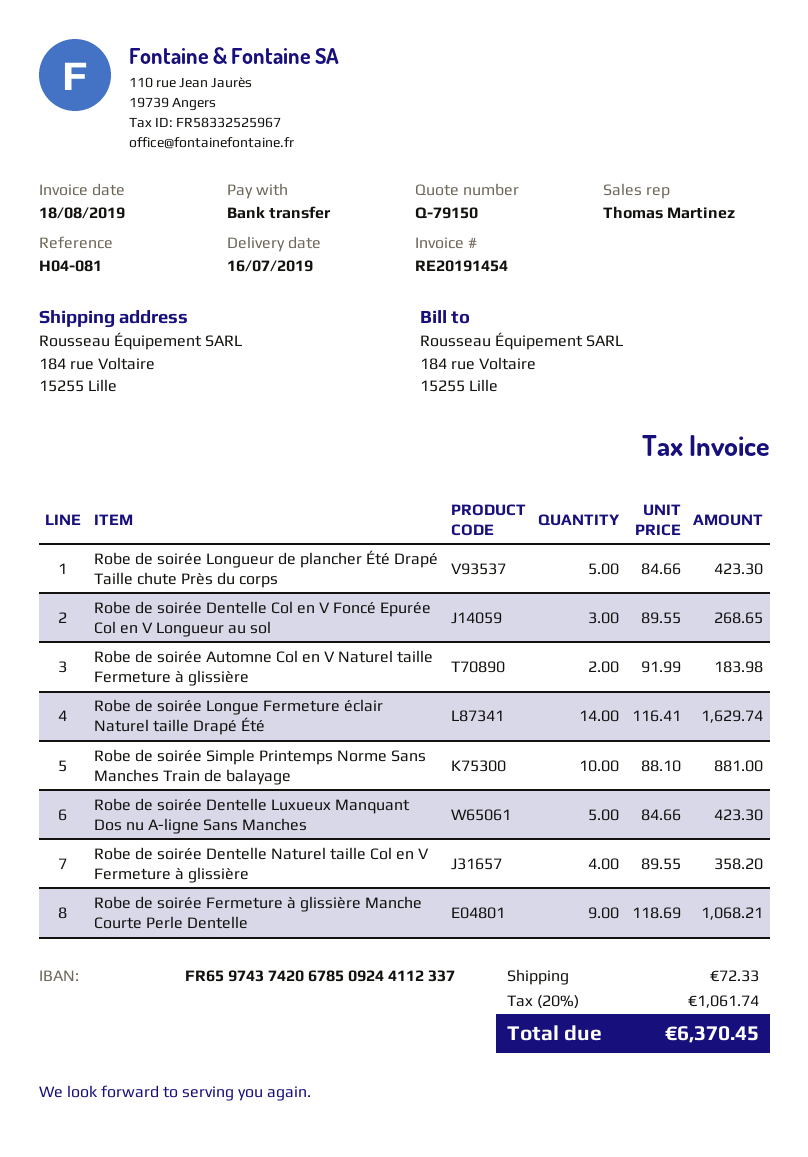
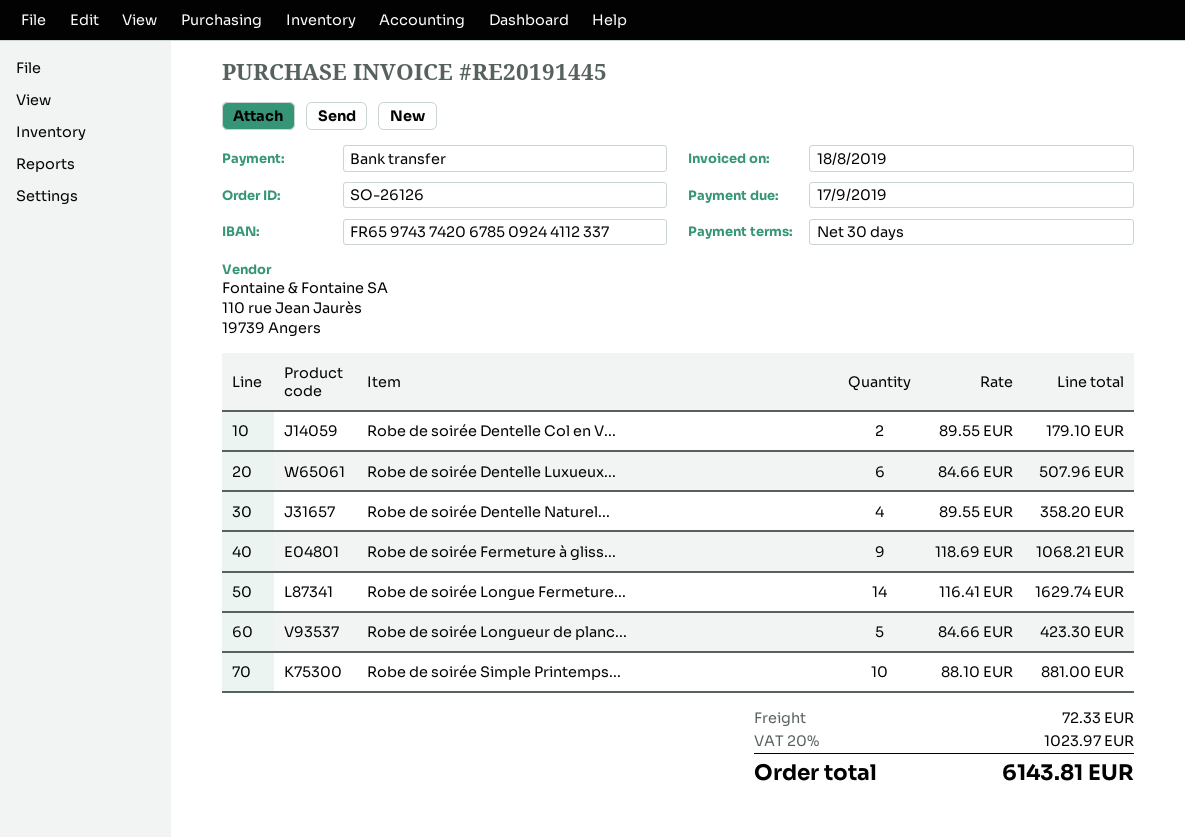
invoice number: RE20191454 -> RE20191445
Robe de soirée Dentelle Col en V Foncé Epurée Col en V Longueur au sol: 3 x 89.55 = 268.65 -> 2 x 89.55 = 179.10
Robe de soirée Automne Col en V Naturel taille Fermeture à glissière: 2 x 91.99 = 183.98 -> none
Robe de soirée Dentelle Luxueux Manquant Dos nu A-ligne Sans Manches: 5 x 84.66 = 423.30 -> 6 x 84.66 = 507.96
tax: 20% = 1061.74 -> 20% = 1023.97
total: 6370.45 -> 6143.81

